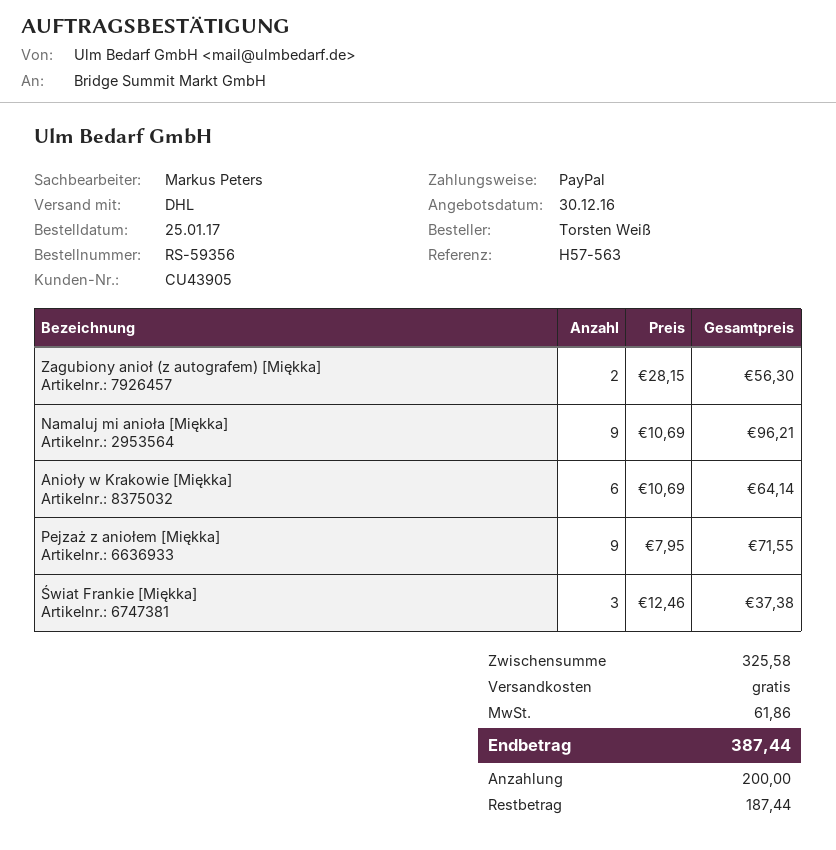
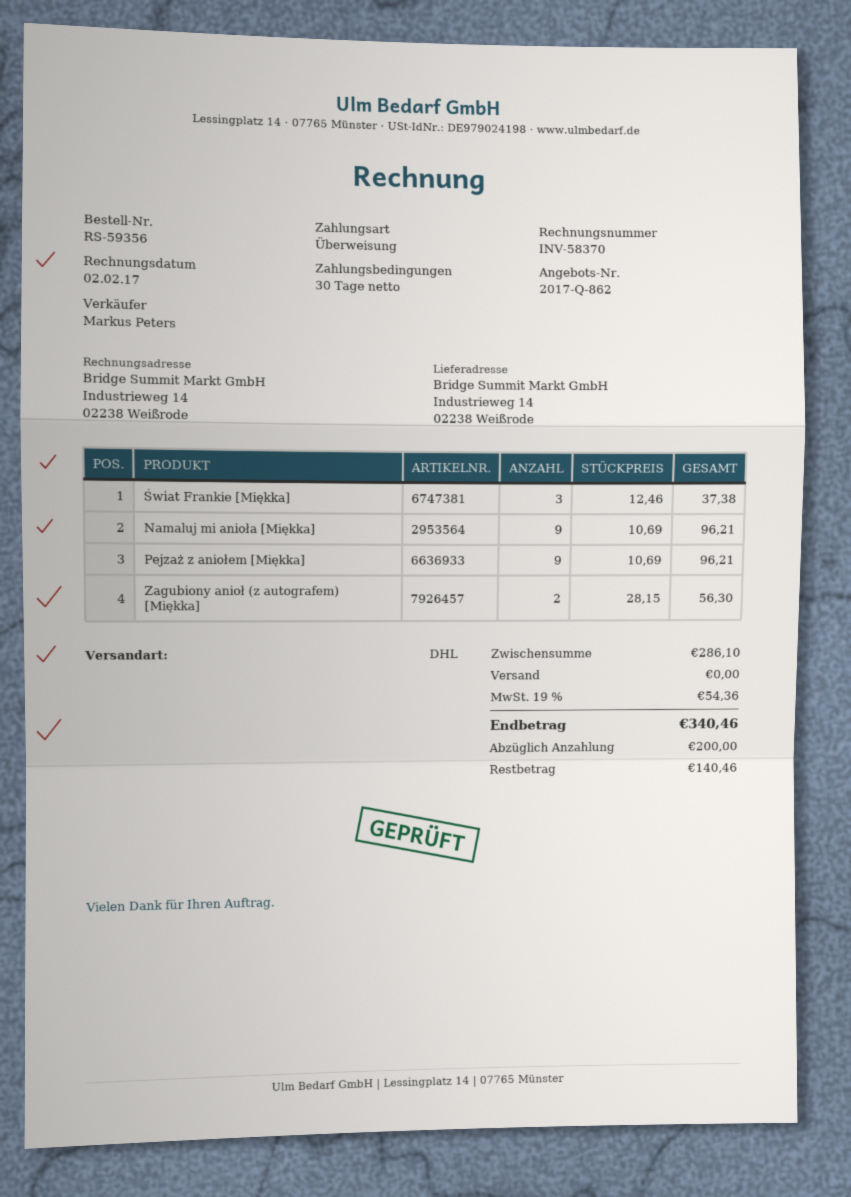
payment method: PayPal -> bank transfer
Anioły w Krakowie [Miękka]: 6 x 10.69 = 64.14 -> none
Pejzaż z aniołem [Miękka]: 9 x 7.95 = 71.55 -> 9 x 10.69 = 96.21
subtotal: 325.58 -> 286.10
tax: 61.86 -> 54.36
total: 387.44 -> 340.46
balance: 187.44 -> 140.46

